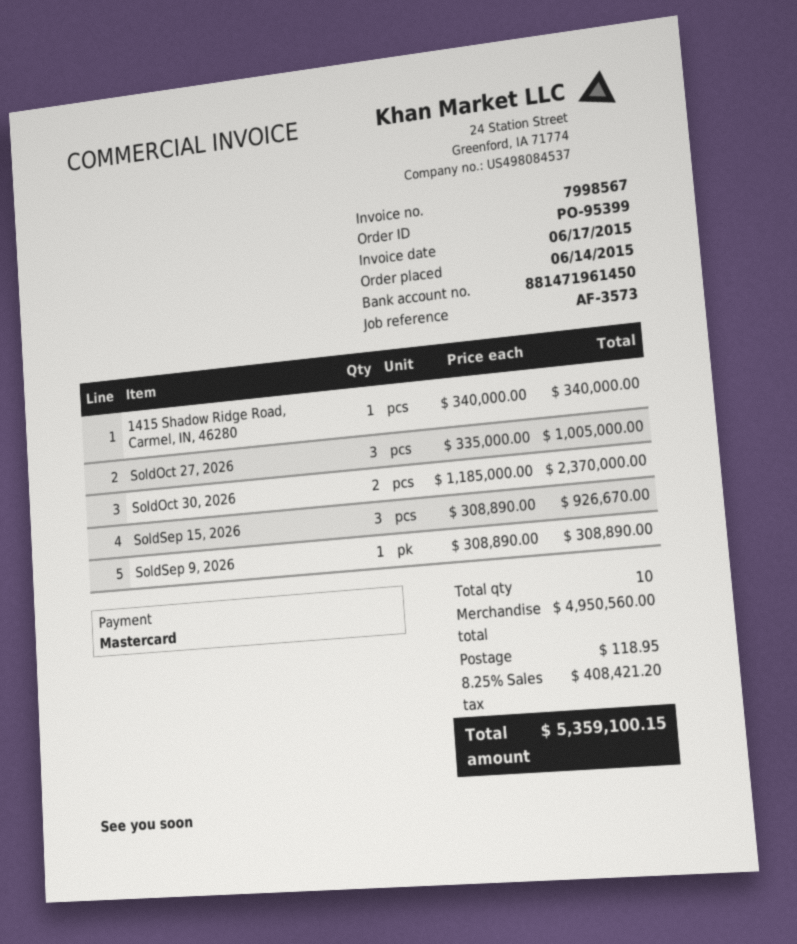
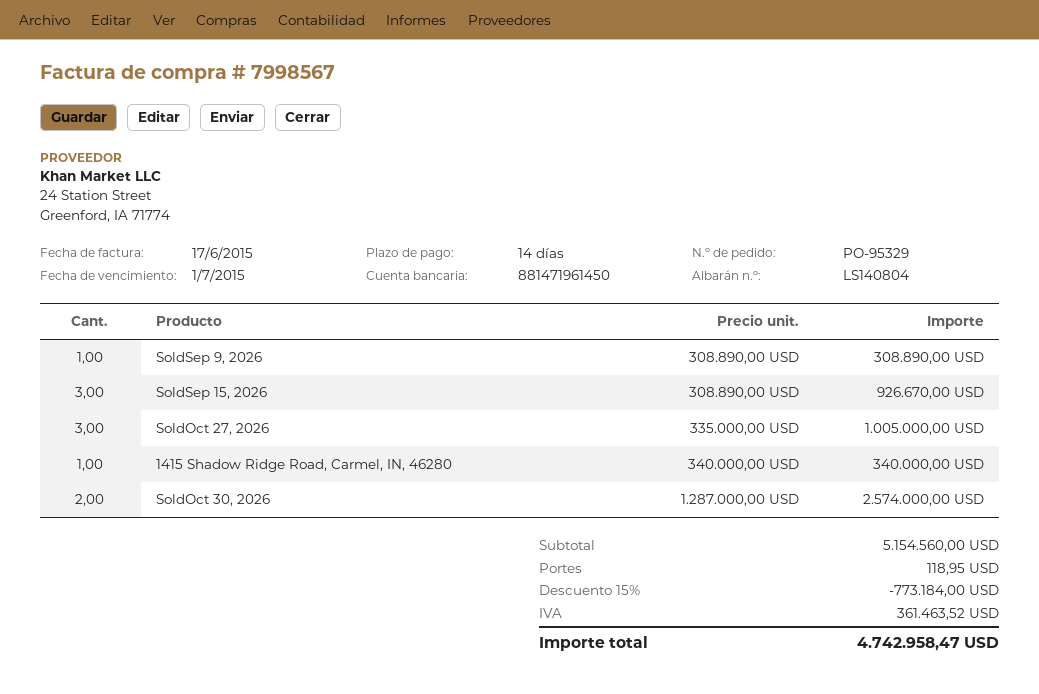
order number: PO-95399 -> PO-95329
SoldOct 30, 2026: 2 x 1185000.00 = 2370000.00 -> 2 x 1287000.00 = 2574000.00
subtotal: 4950560.00 -> 5154560.00
discount: none -> 15% = 773184.00
tax: 408421.20 -> 361463.52
total: 5359100.15 -> 4742958.47

